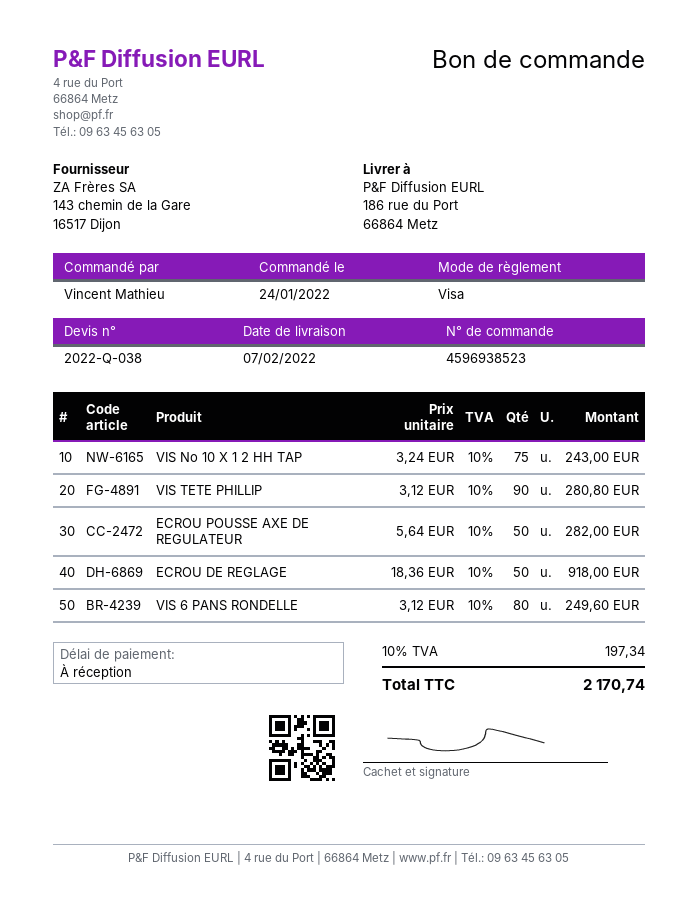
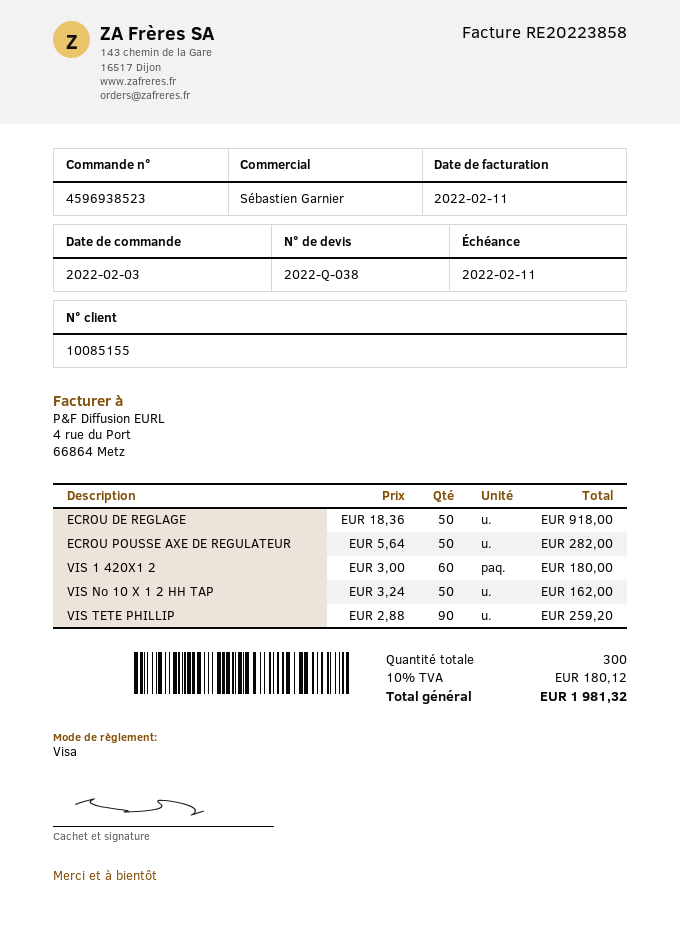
order date: 2022-01-24 -> 2022-02-03
VIS No 10 X 1 2 HH TAP: 75 x 3.24 = 243.00 -> 50 x 3.24 = 162.00
VIS TETE PHILLIP: 90 x 3.12 = 280.80 -> 90 x 2.88 = 259.20
VIS 6 PANS RONDELLE: 80 x 3.12 = 249.60 -> none
VIS 1 420X1 2: none -> 60 x 3.00 = 180.00
tax: 10% = 197.34 -> 10% = 180.12
total: 2170.74 -> 1981.32

